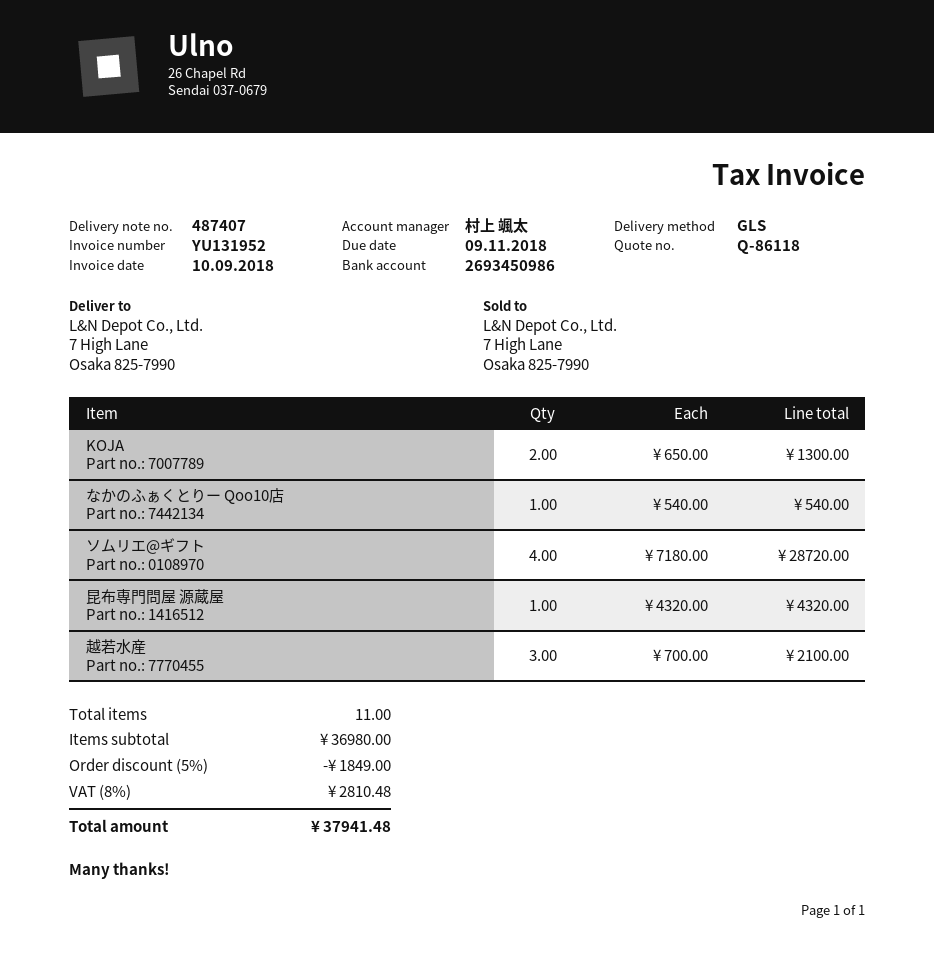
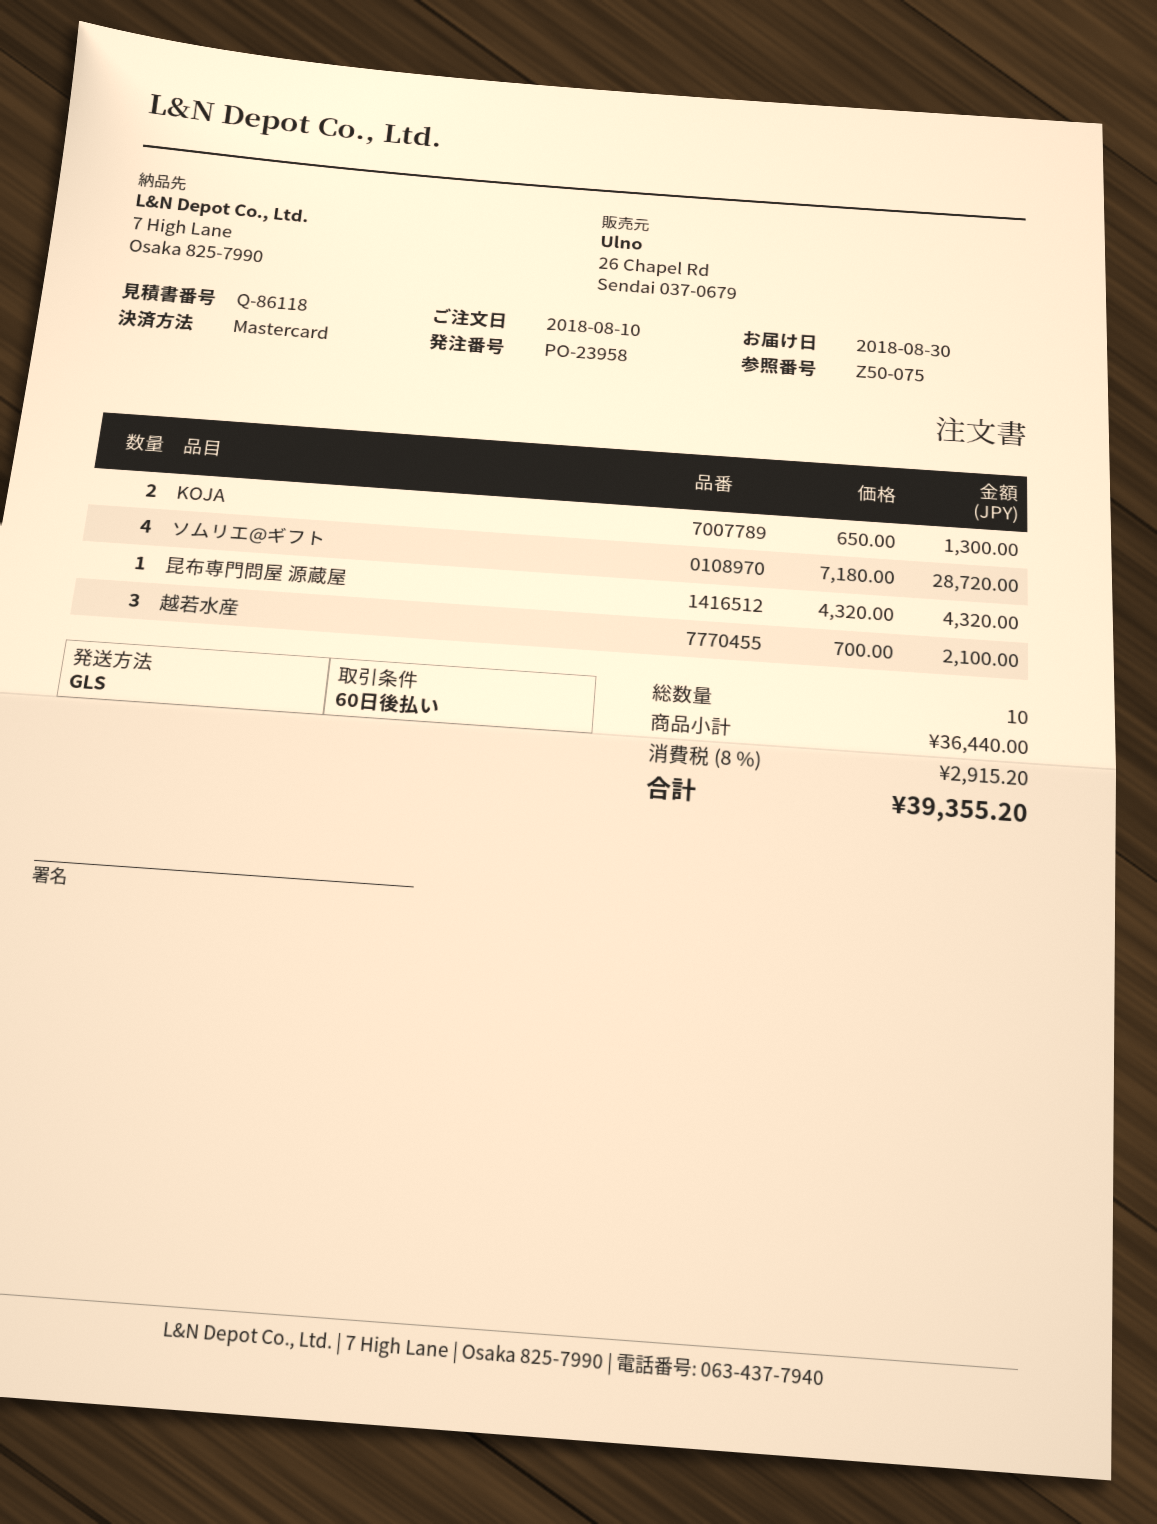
なかのふぁくとりー Qoo10店: 1 x 540.00 = 540.00 -> none
total quantity: 11 -> 10
subtotal: 36980.00 -> 36440.00
discount: 5% = 1849.00 -> none
tax: 8% = 2810.48 -> 8% = 2915.20
total: 37941.48 -> 39355.20

